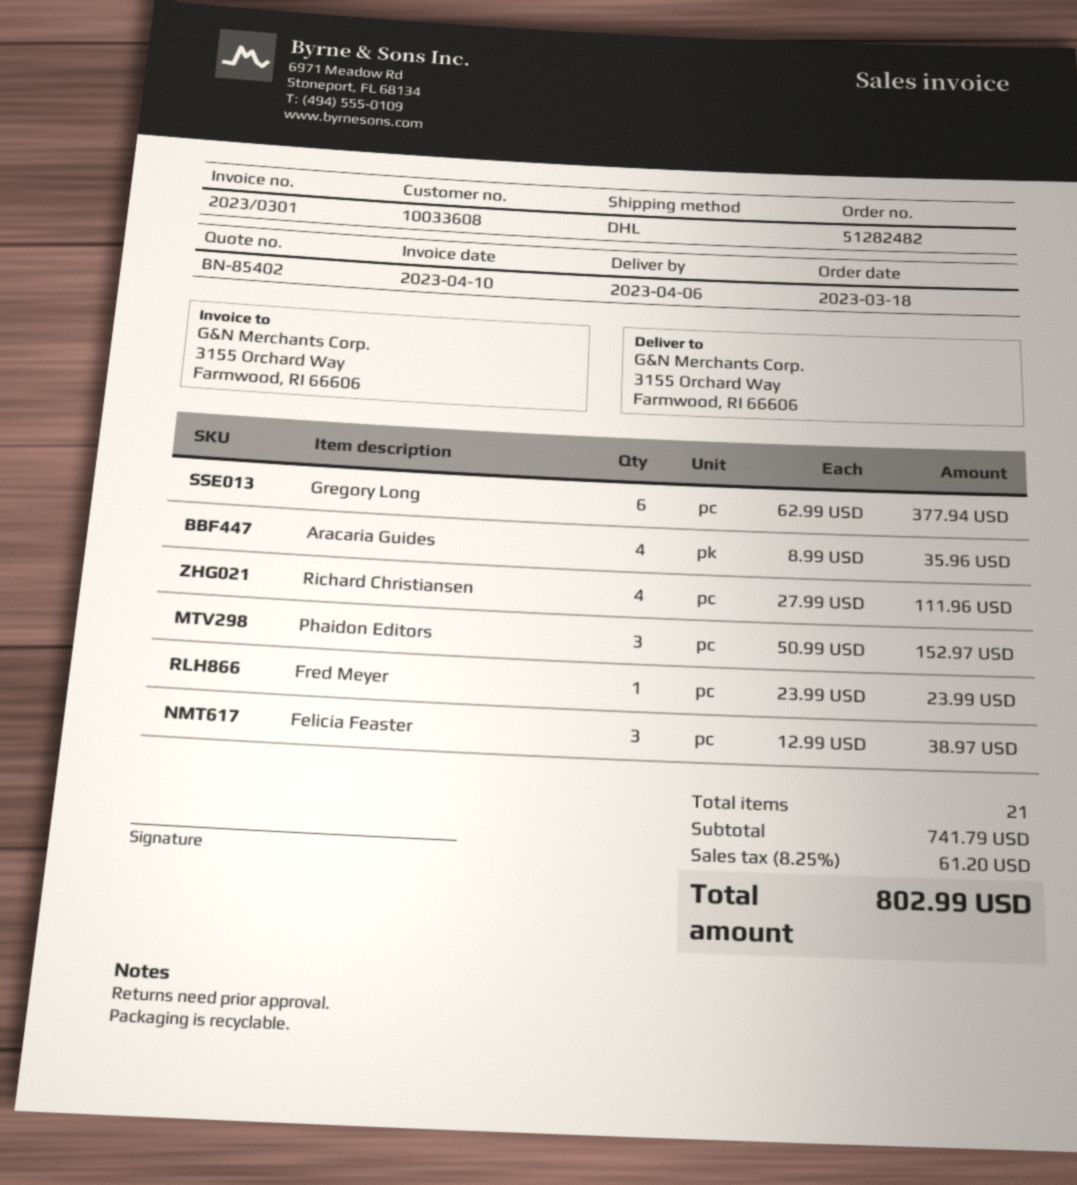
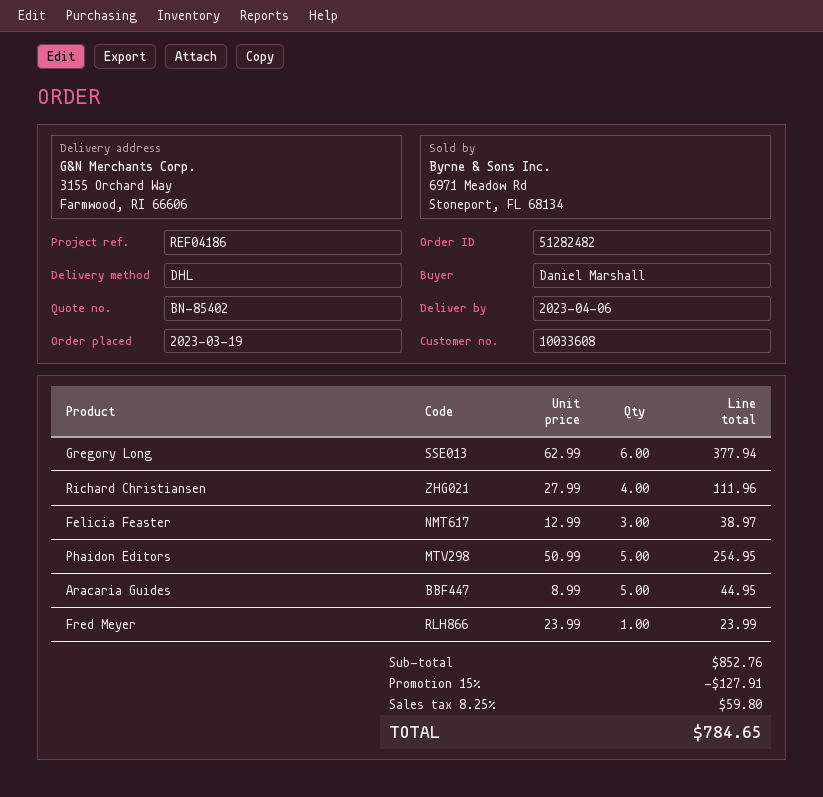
order date: 2023-03-18 -> 2023-03-19
Aracaria Guides: 4 x 8.99 = 35.96 -> 5 x 8.99 = 44.95
Phaidon Editors: 3 x 50.99 = 152.97 -> 5 x 50.99 = 254.95
subtotal: 741.79 -> 852.76
discount: none -> 15% = 127.91
tax: 8.25% = 61.20 -> 8.25% = 59.80
total: 802.99 -> 784.65

